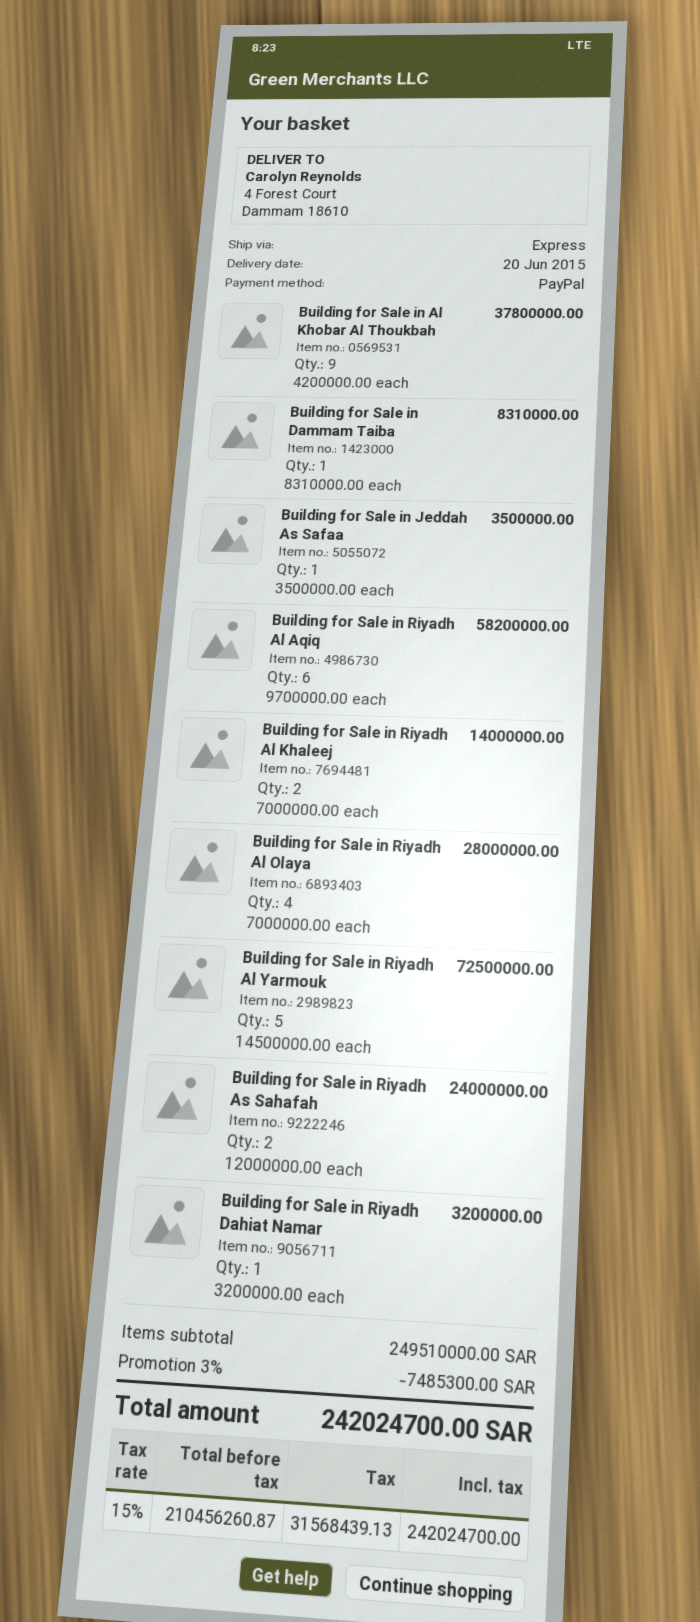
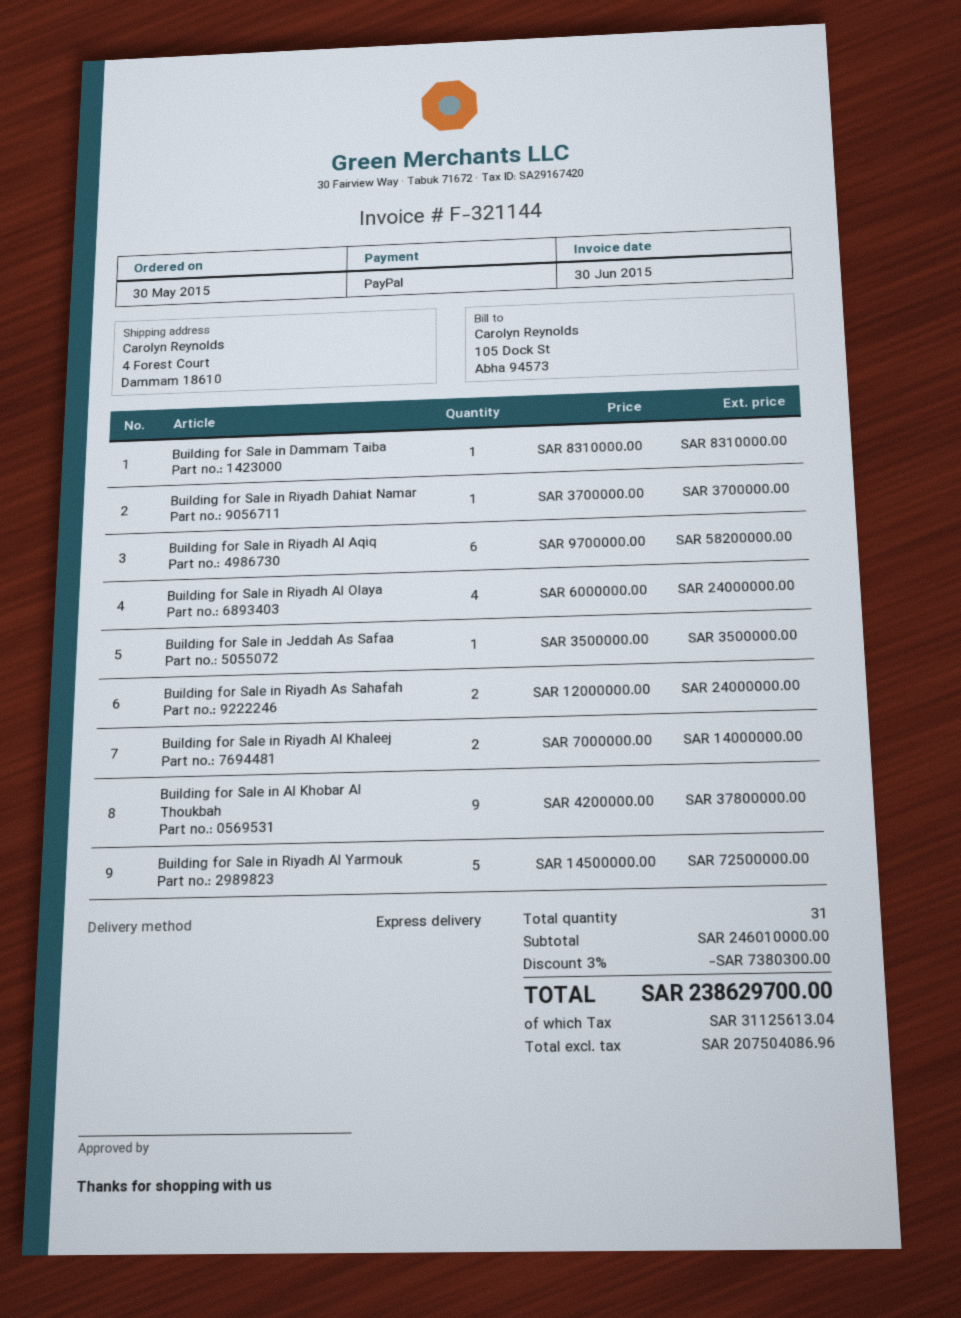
Building for Sale in Riyadh Al Olaya: 4 x 7000000.00 = 28000000.00 -> 4 x 6000000.00 = 24000000.00
Building for Sale in Riyadh Dahiat Namar: 1 x 3200000.00 = 3200000.00 -> 1 x 3700000.00 = 3700000.00
subtotal: 249510000.00 -> 246010000.00
discount: 3% = 7485300.00 -> 3% = 7380300.00
net: 210456260.87 -> 207504086.96
tax: 31568439.13 -> 31125613.04
total: 242024700.00 -> 238629700.00

